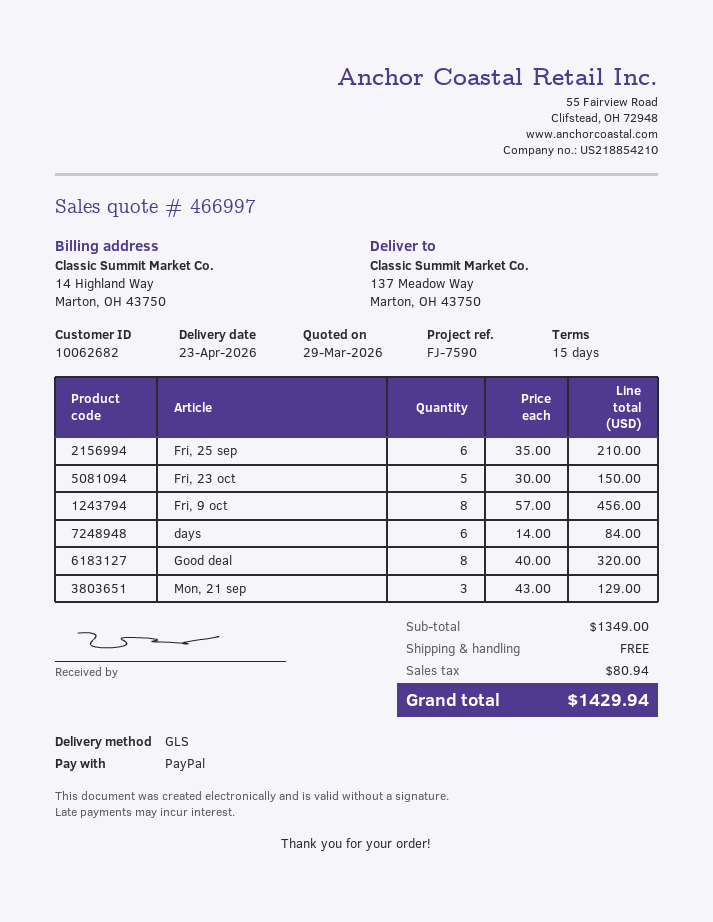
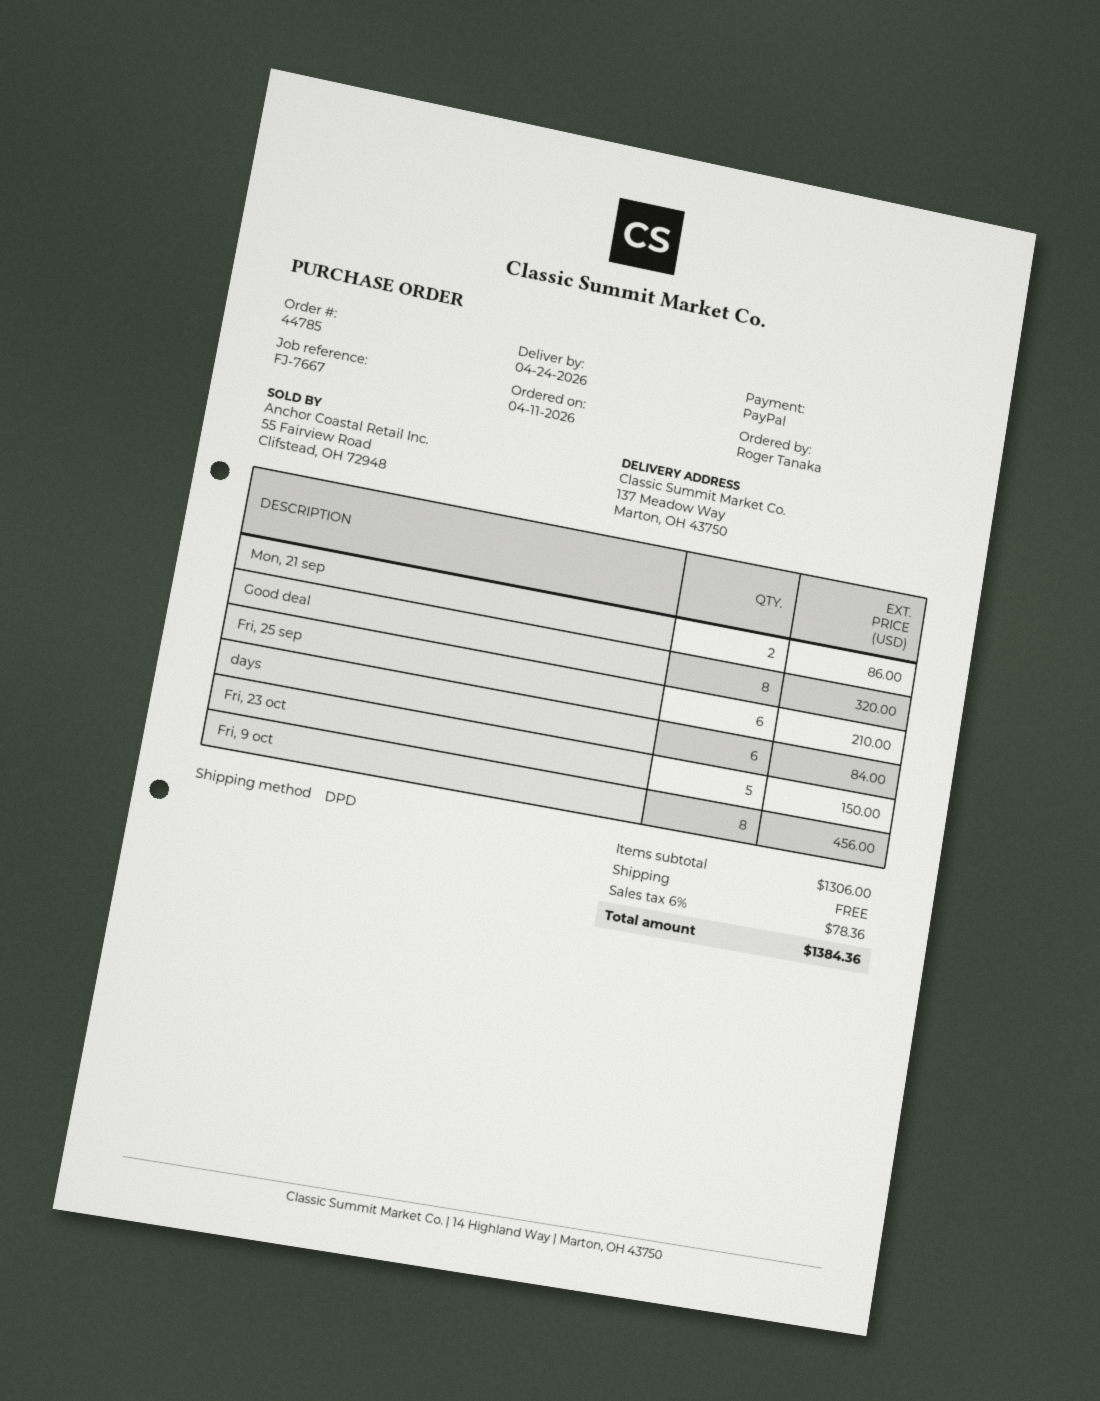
delivery date: 2026-04-23 -> 2026-04-24
reference: FJ-7590 -> FJ-7667
shipping method: GLS -> DPD
Mon, 21 sep: 3 for 129.00 -> 2 for 86.00
subtotal: 1349.00 -> 1306.00
tax: 80.94 -> 78.36
total: 1429.94 -> 1384.36

